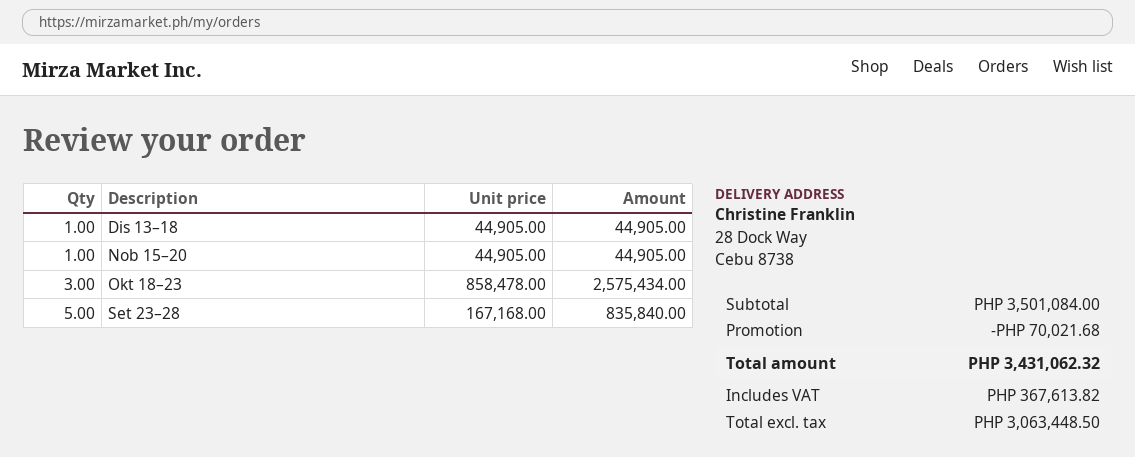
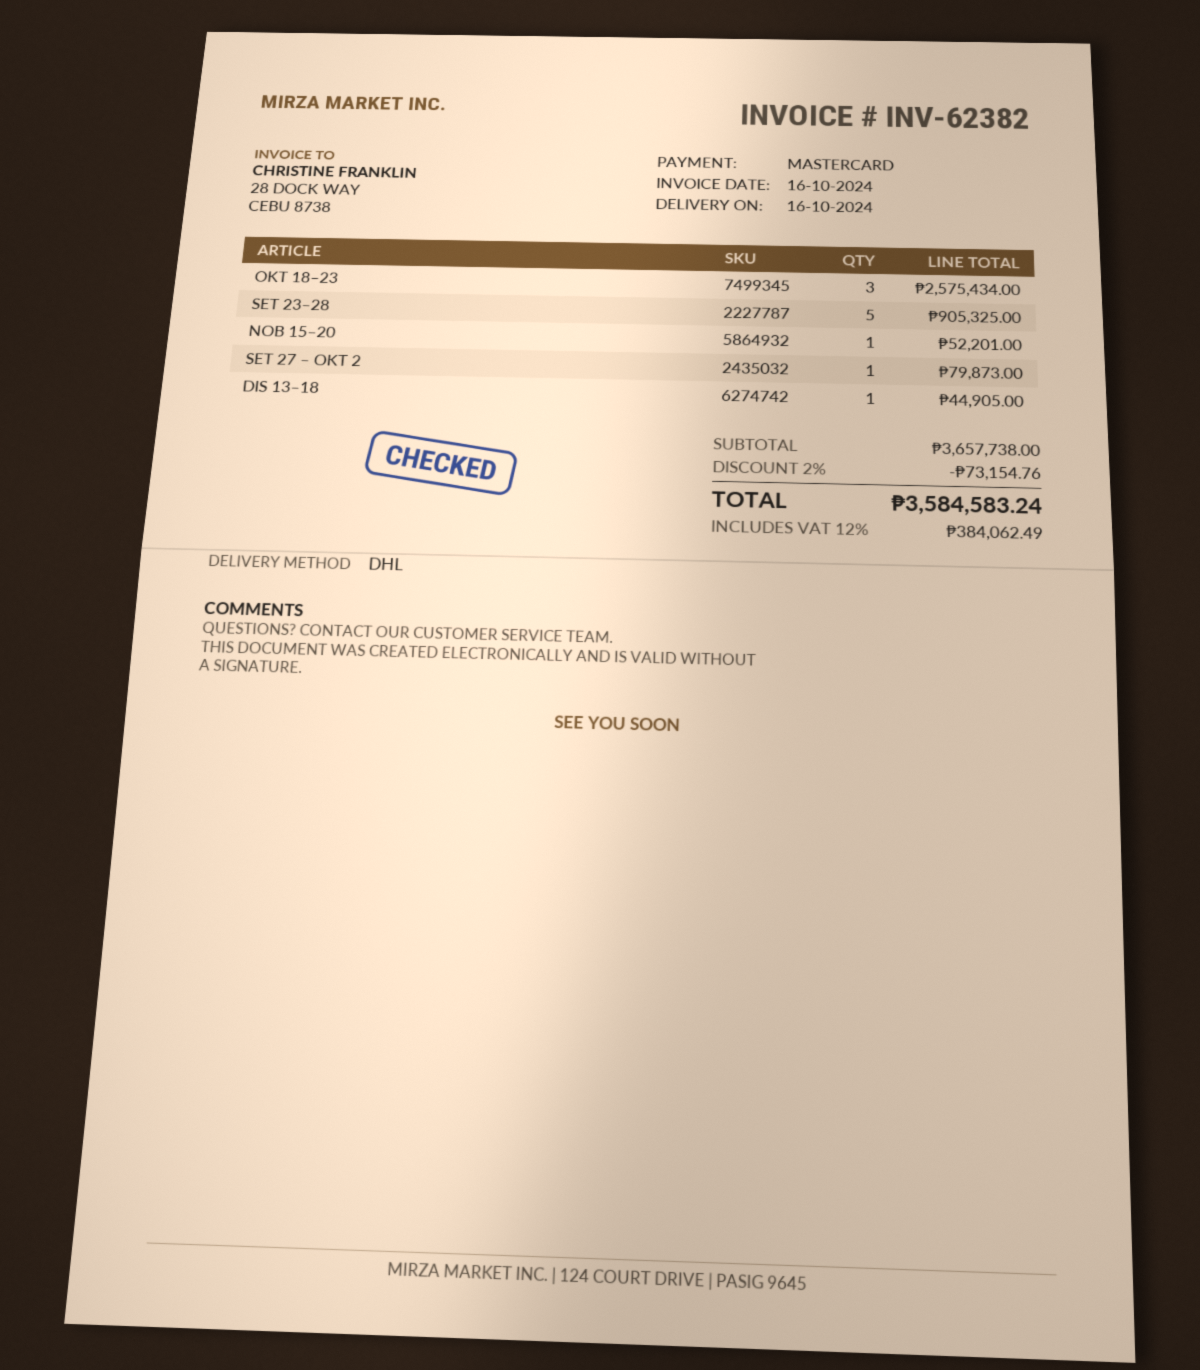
Nob 15–20: 1 for 44905.00 -> 1 for 52201.00
Set 23–28: 5 for 835840.00 -> 5 for 905325.00
SET 27 – OKT 2: none -> 1 for 79873.00
subtotal: 3501084.00 -> 3657738.00
discount: 70021.68 -> 73154.76
tax: 367613.82 -> 384062.49
total: 3431062.32 -> 3584583.24

